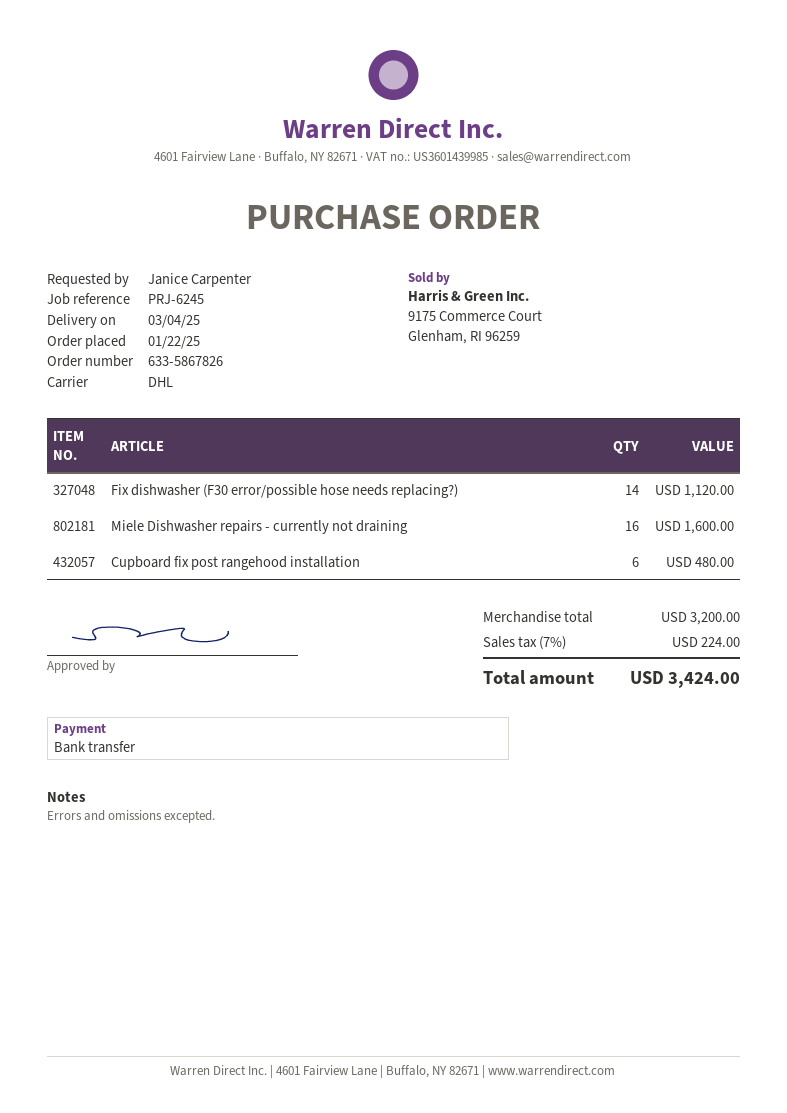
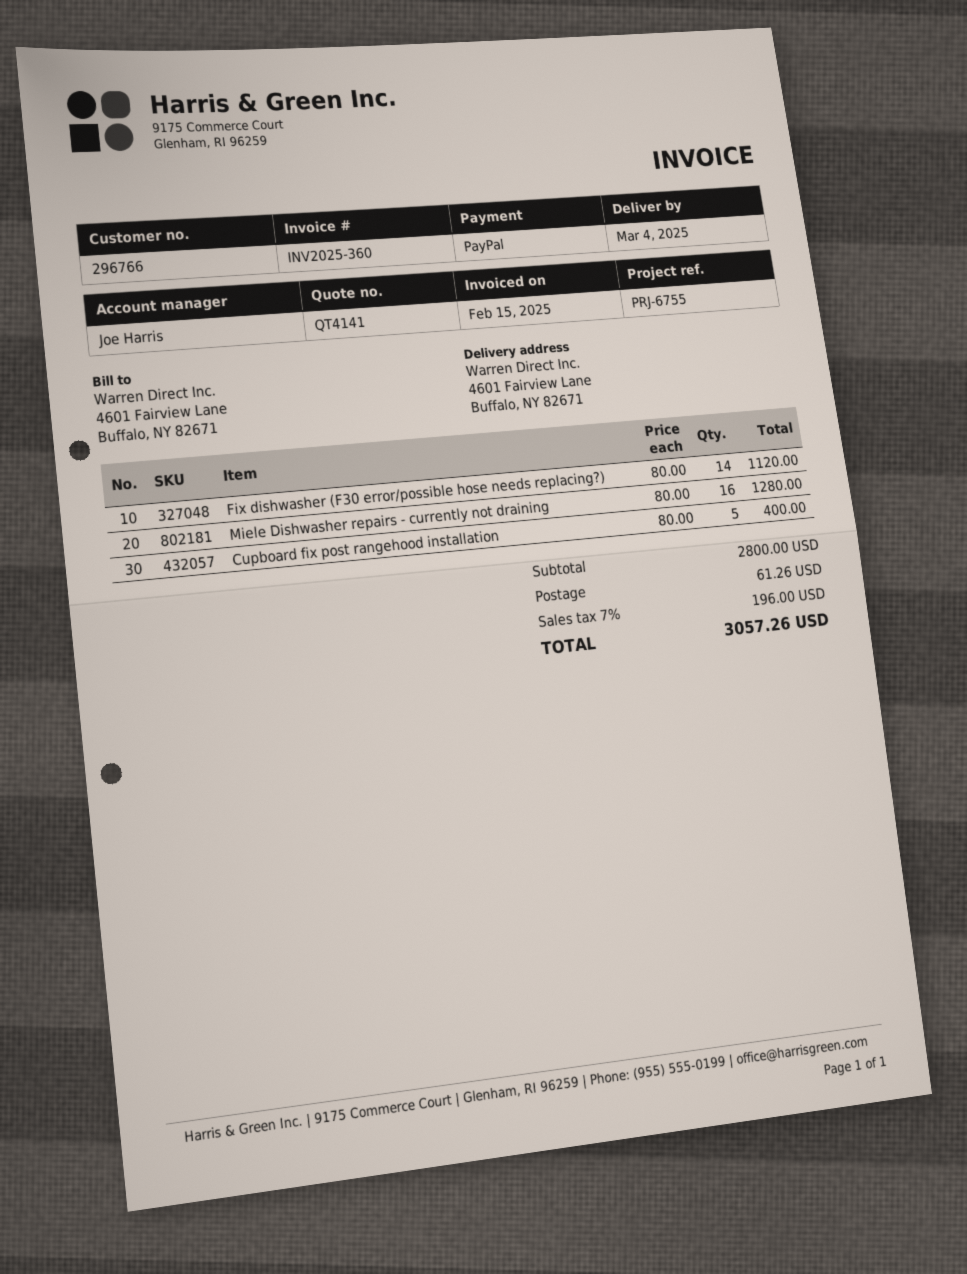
reference: PRJ-6245 -> PRJ-6755
payment method: bank transfer -> PayPal
Miele Dishwasher repairs - currently not draining: 16 for 1600.00 -> 16 for 1280.00
Cupboard fix post rangehood installation: 6 for 480.00 -> 5 for 400.00
subtotal: 3200.00 -> 2800.00
shipping: none -> 61.26
tax: 7% = 224.00 -> 7% = 196.00
total: 3424.00 -> 3057.26

